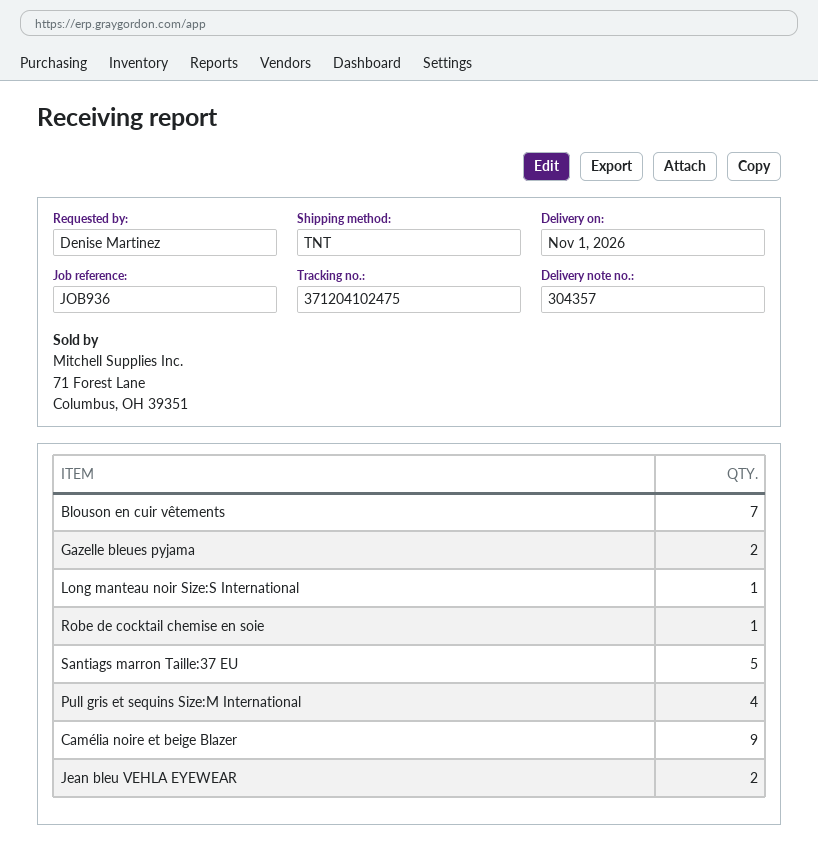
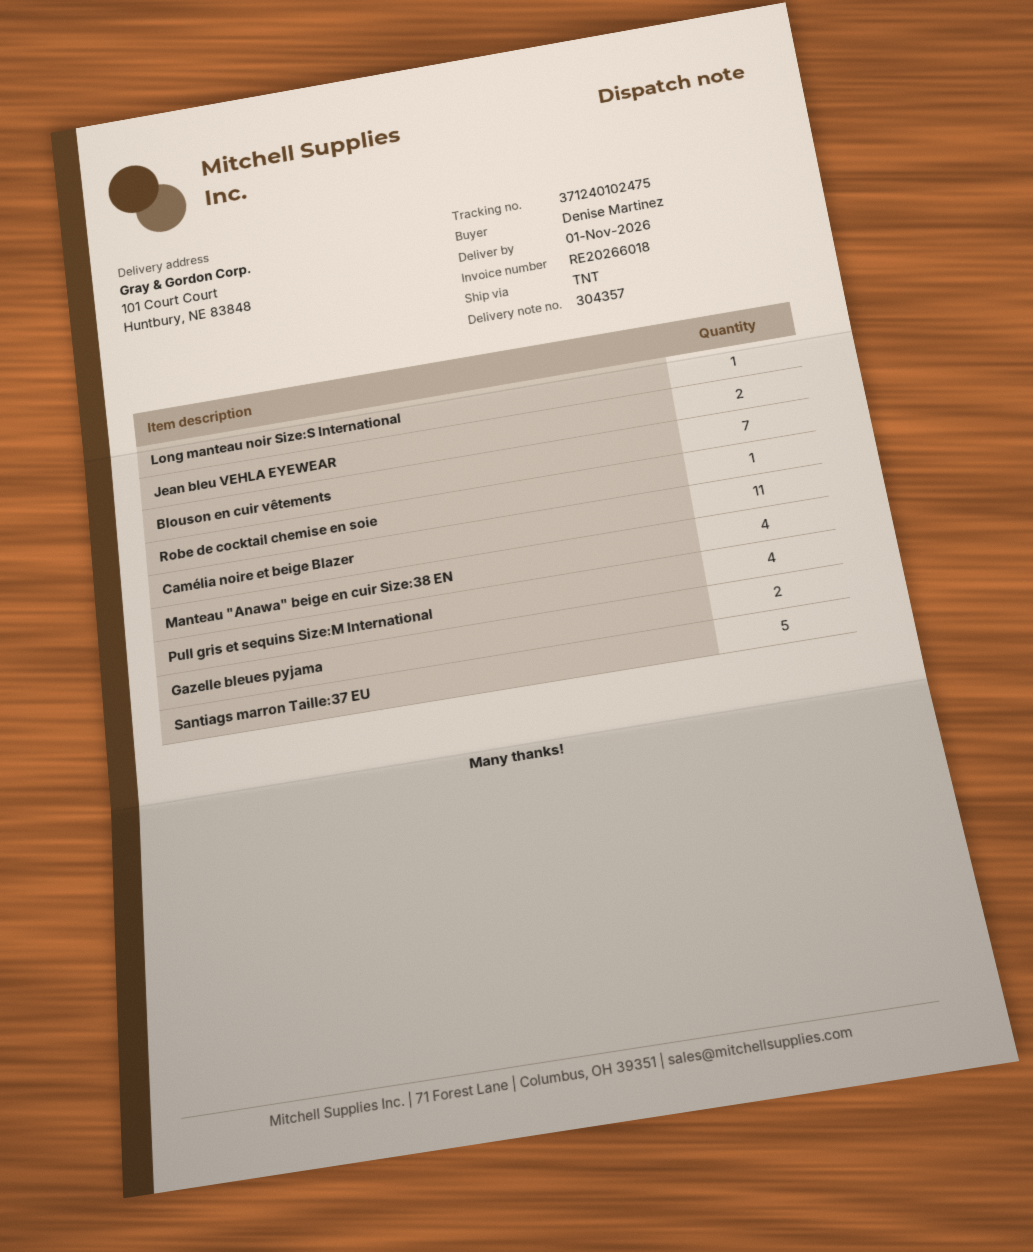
tracking number: 371204102475 -> 371240102475
Camélia noire et beige Blazer: 9 -> 11
Manteau "Anawa" beige en cuir Size:38 EN: none -> 4

